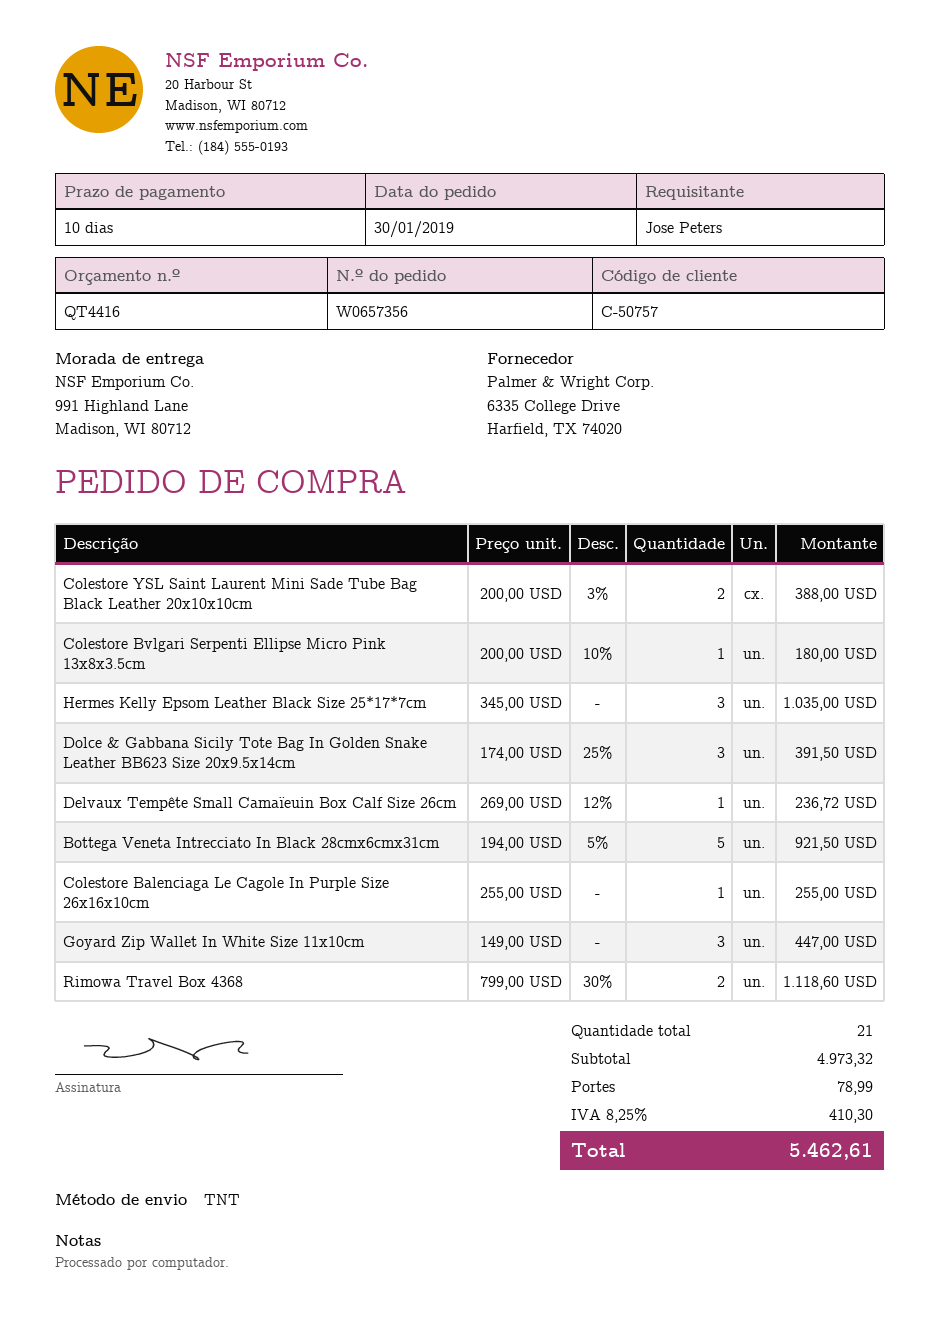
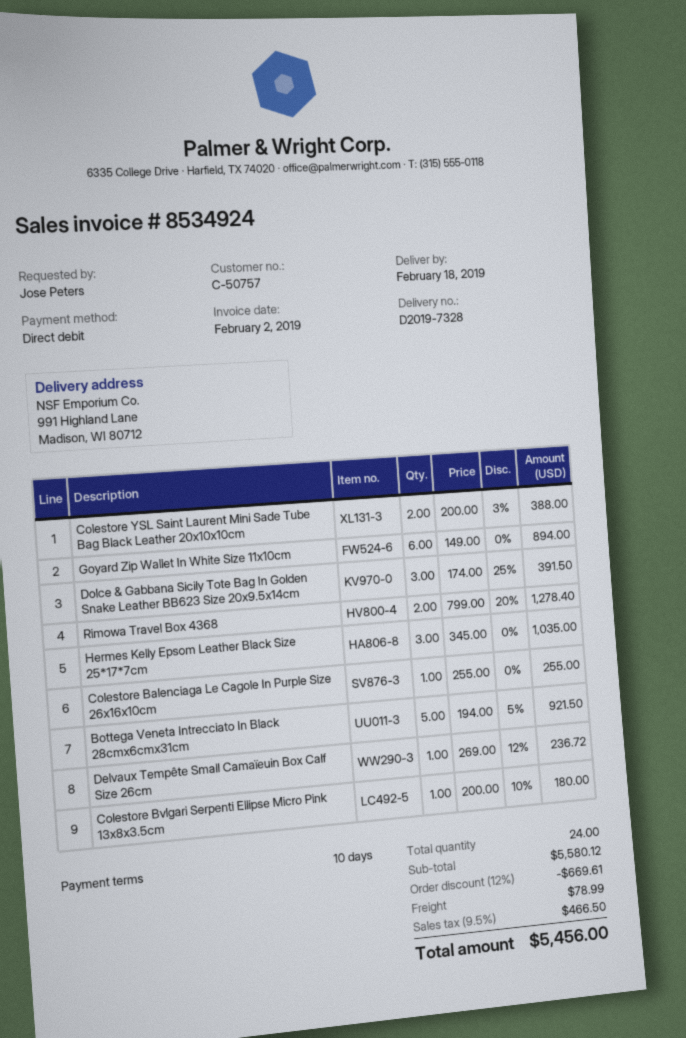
Goyard Zip Wallet In White Size 11x10cm: 3 x 149.00 = 447.00 -> 6 x 149.00 = 894.00
Rimowa Travel Box 4368: 2 x 799.00 - 30% = 1118.60 -> 2 x 799.00 - 20% = 1278.40
total quantity: 21 -> 24
subtotal: 4973.32 -> 5580.12
discount: none -> 12% = 669.61
tax: 8.25% = 410.30 -> 9.5% = 466.50
total: 5462.61 -> 5456.00

